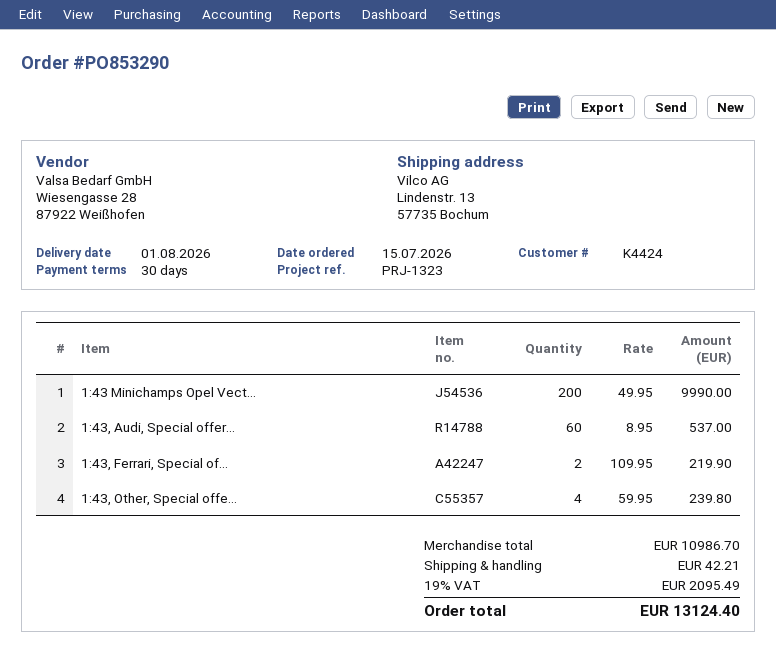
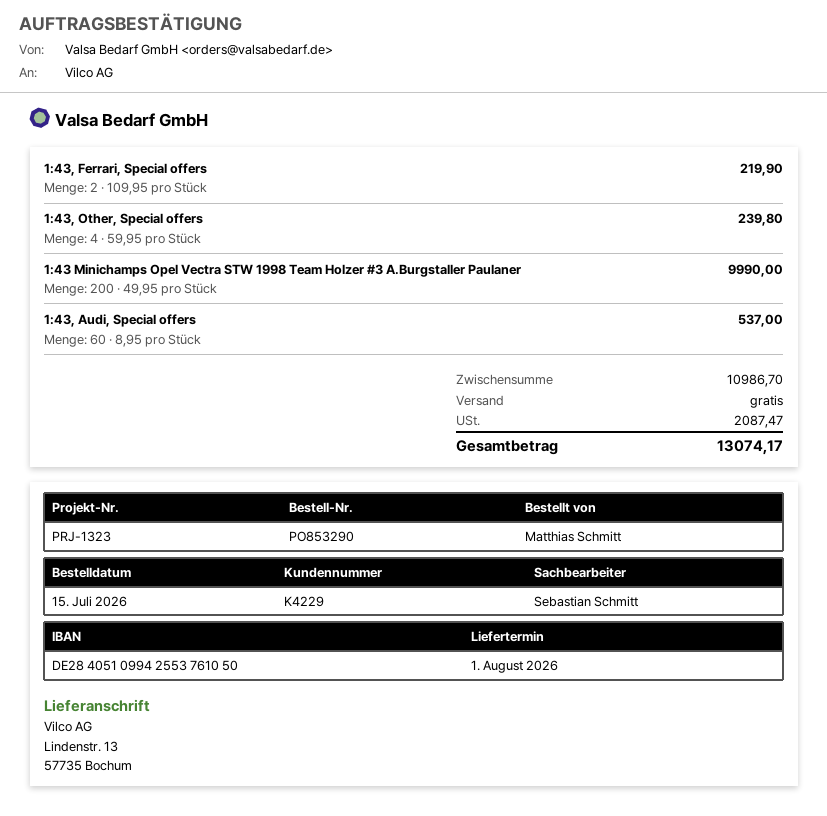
customer number: K4424 -> K4229
shipping: 42.21 -> 0.00
tax: 2095.49 -> 2087.47
total: 13124.40 -> 13074.17

